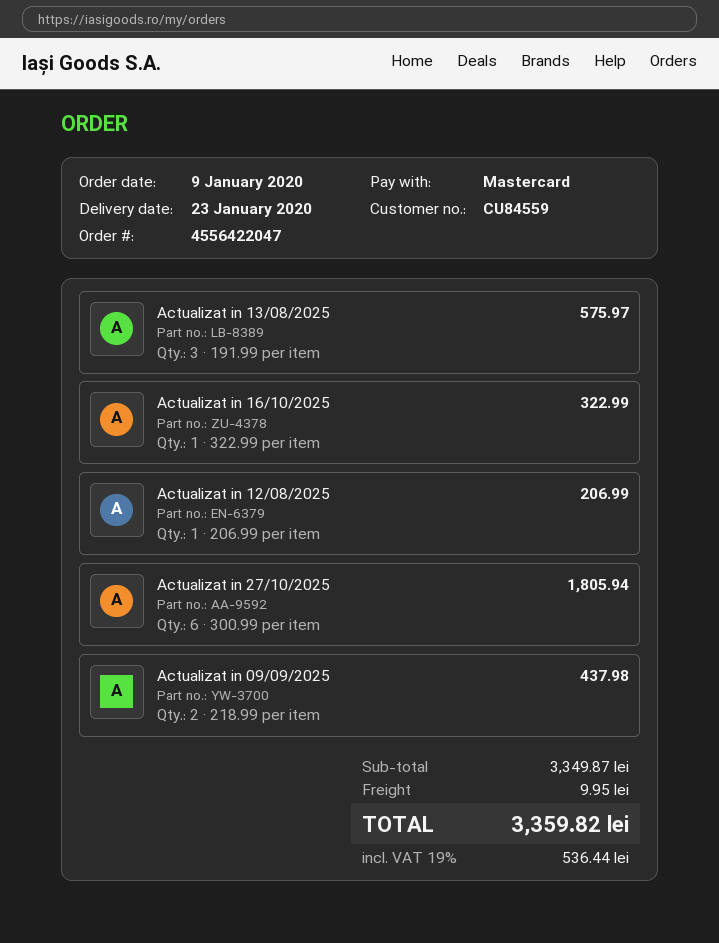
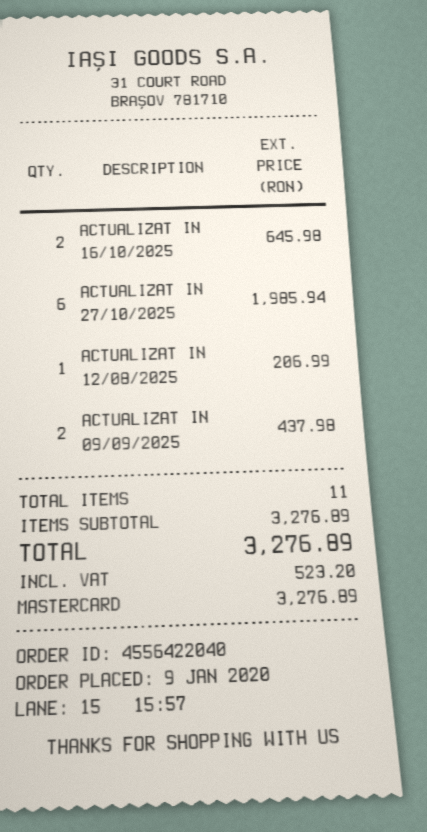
order number: 4556422047 -> 4556422040
Actualizat in 13/08/2025: 3 for 575.97 -> none
Actualizat in 16/10/2025: 1 for 322.99 -> 2 for 645.98
Actualizat in 27/10/2025: 6 for 1805.94 -> 6 for 1985.94
subtotal: 3349.87 -> 3276.89
shipping: 9.95 -> none
tax: 536.44 -> 523.20
total: 3359.82 -> 3276.89

